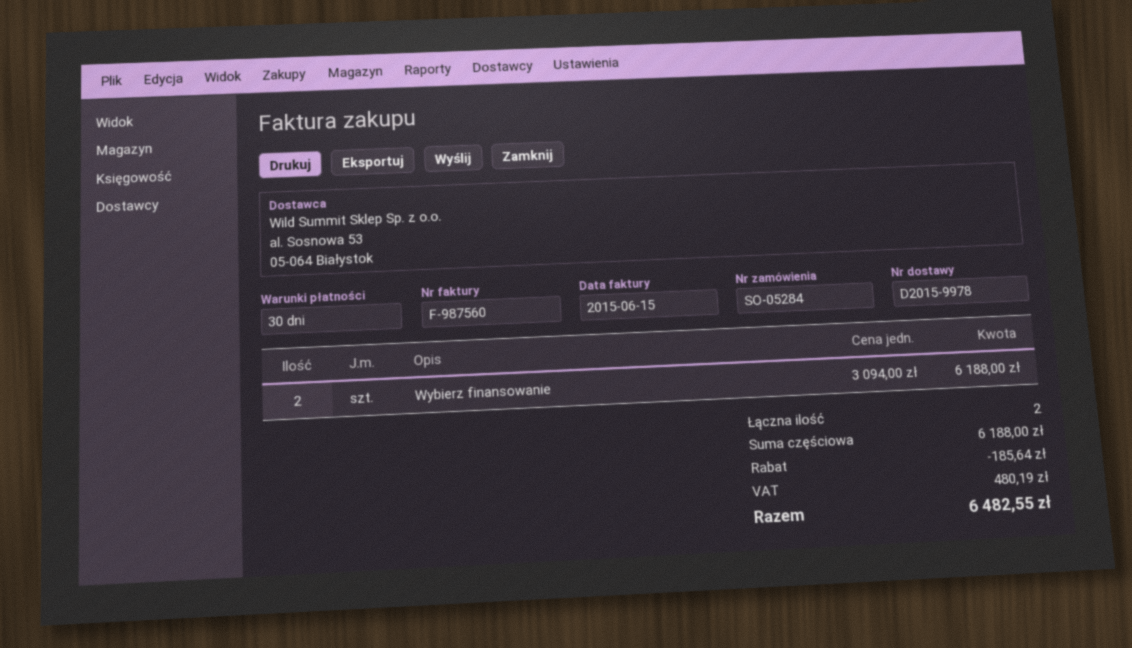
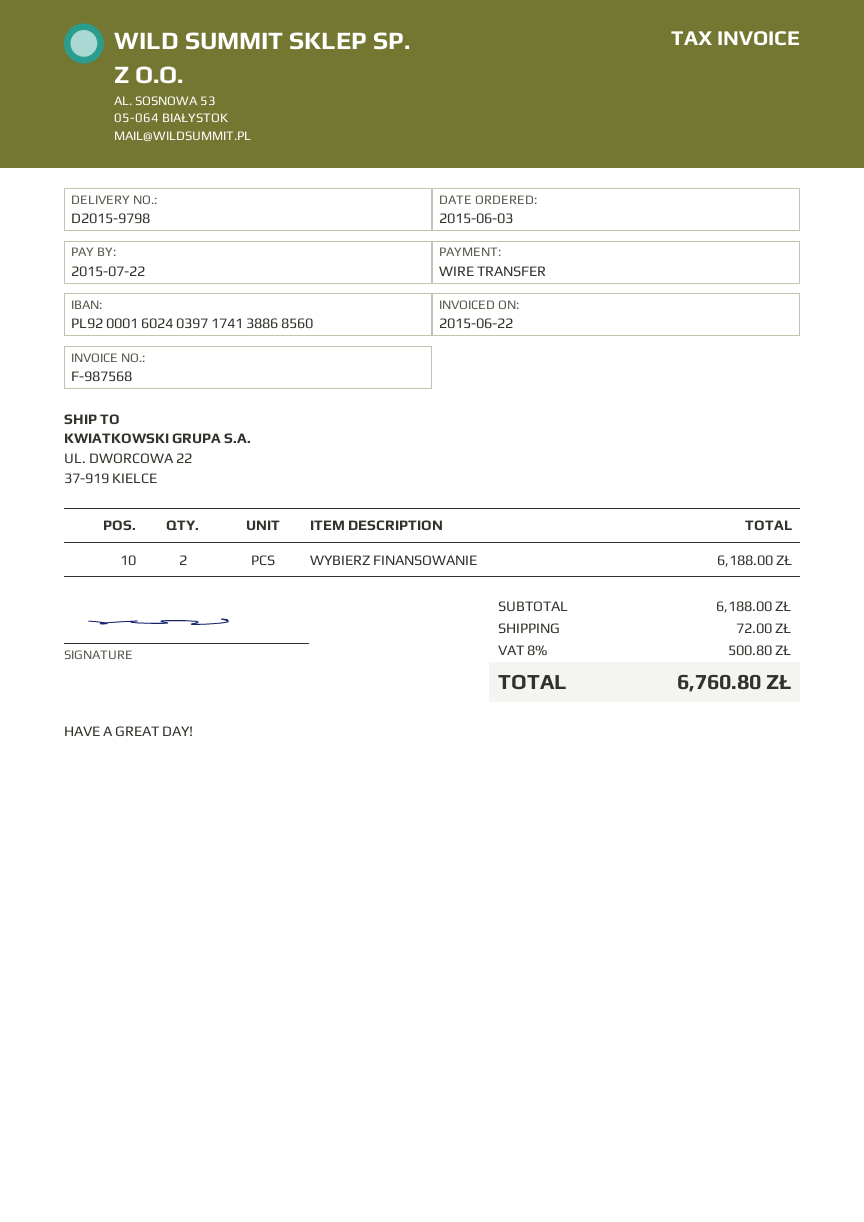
delivery note number: D2015-9978 -> D2015-9798
invoice number: F-987560 -> F-987568
invoice date: 2015-06-15 -> 2015-06-22
discount: 185.64 -> none
shipping: none -> 72.00
tax: 480.19 -> 500.80
total: 6482.55 -> 6760.80

